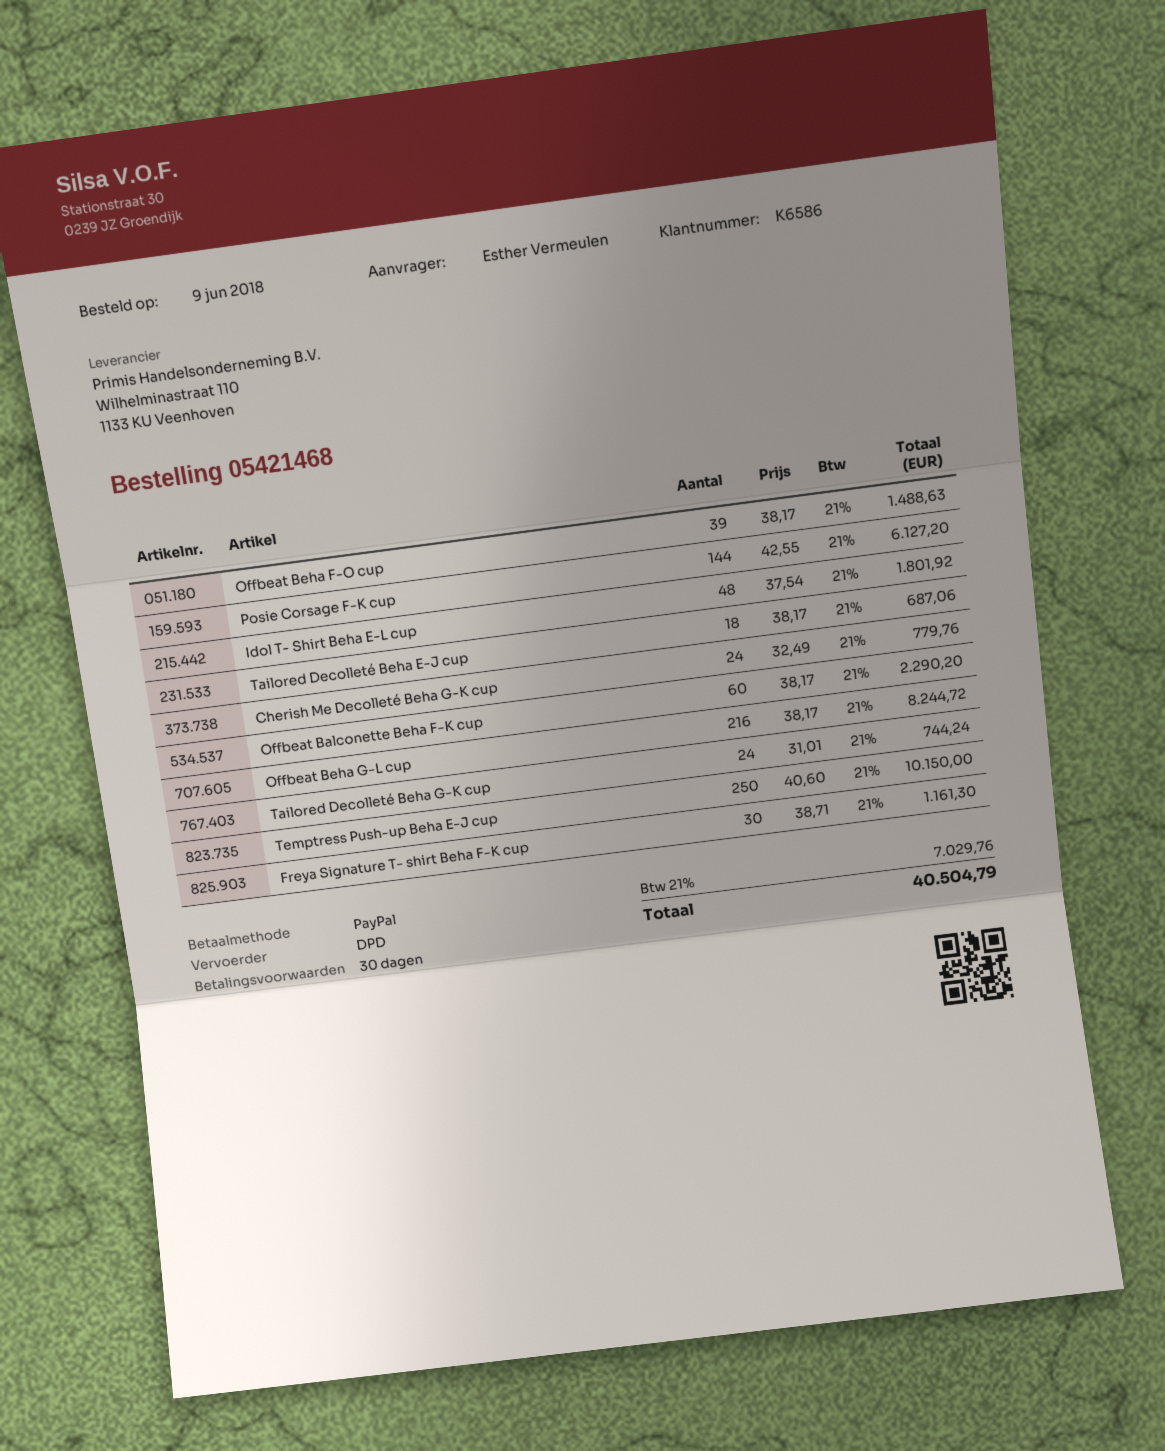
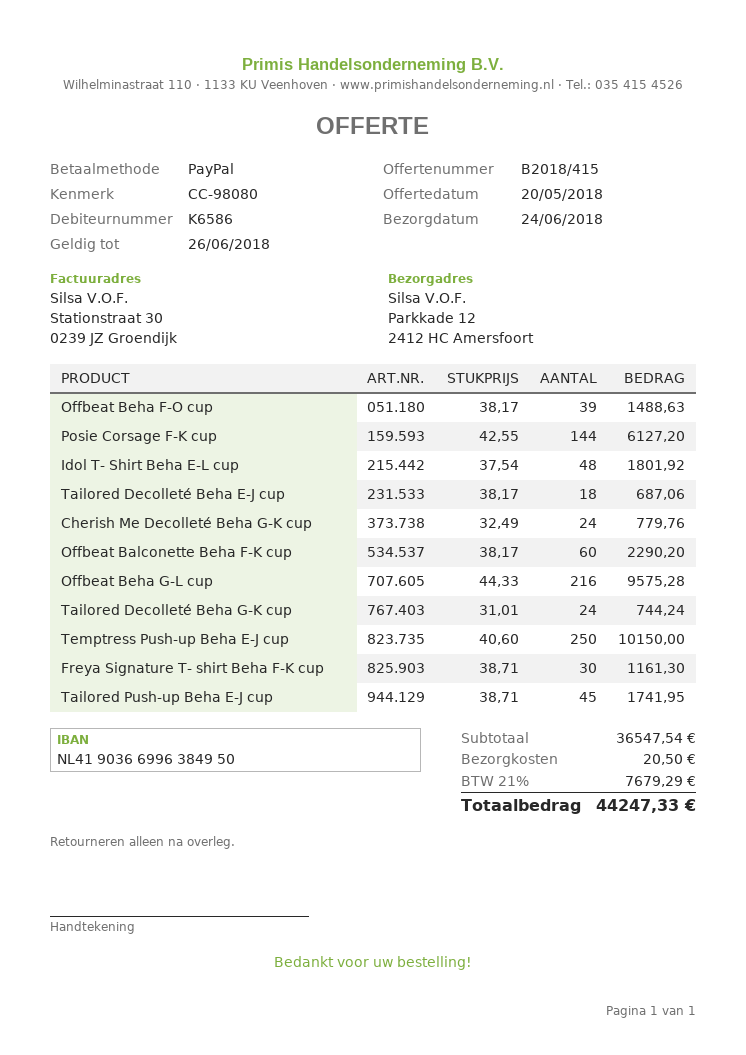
Offbeat Beha G-L cup: 216 x 38.17 = 8244.72 -> 216 x 44.33 = 9575.28
Tailored Push-up Beha E-J cup: none -> 45 x 38.71 = 1741.95
shipping: none -> 20.50
tax: 21% = 7029.76 -> 21% = 7679.29
total: 40504.79 -> 44247.33

